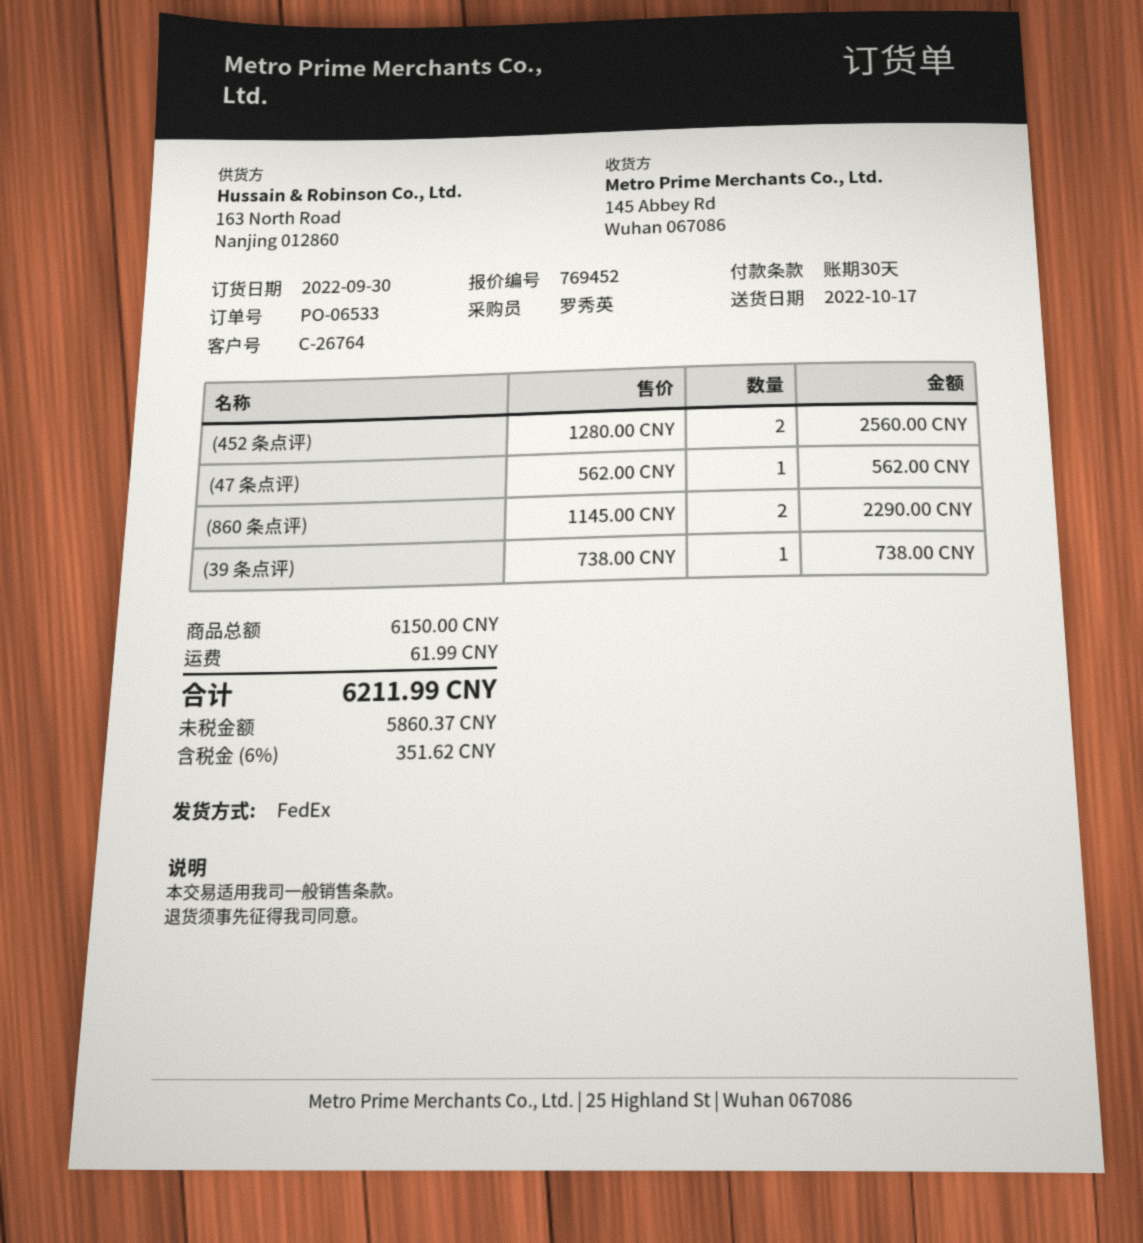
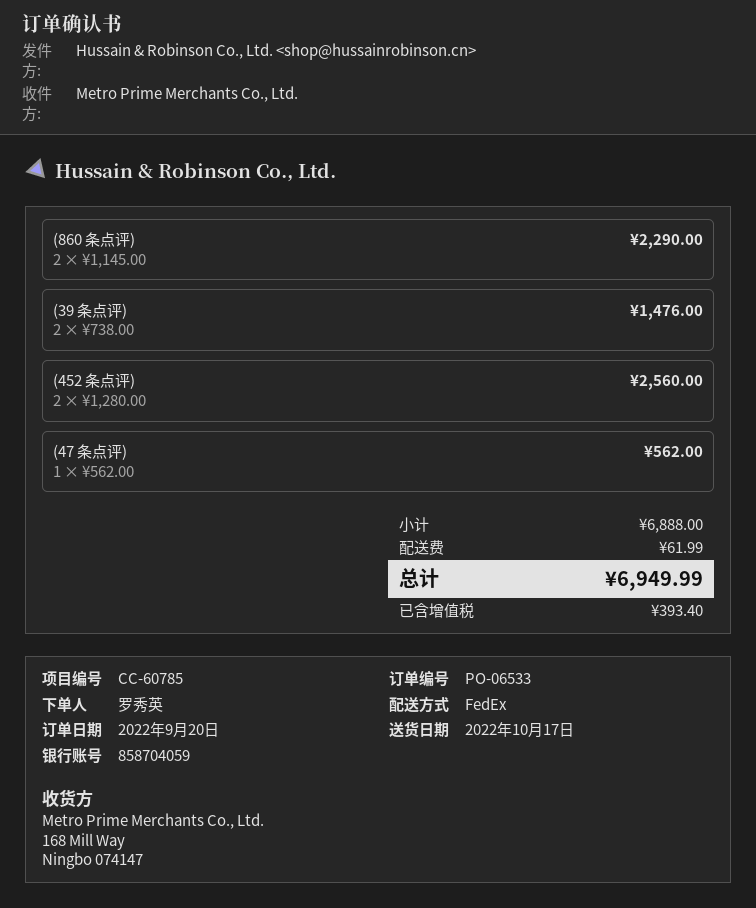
order date: 2022-09-30 -> 2022-09-20
ship to: 145 Abbey Rd, Wuhan 067086 -> 168 Mill Way, Ningbo 074147
(39 条点评): 1 x 738.00 = 738.00 -> 2 x 738.00 = 1476.00
subtotal: 6150.00 -> 6888.00
tax: 351.62 -> 393.40
total: 6211.99 -> 6949.99

